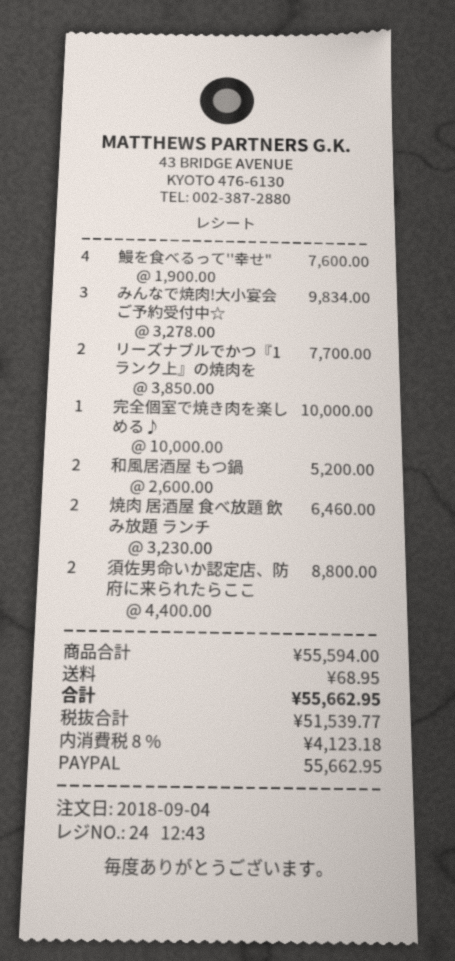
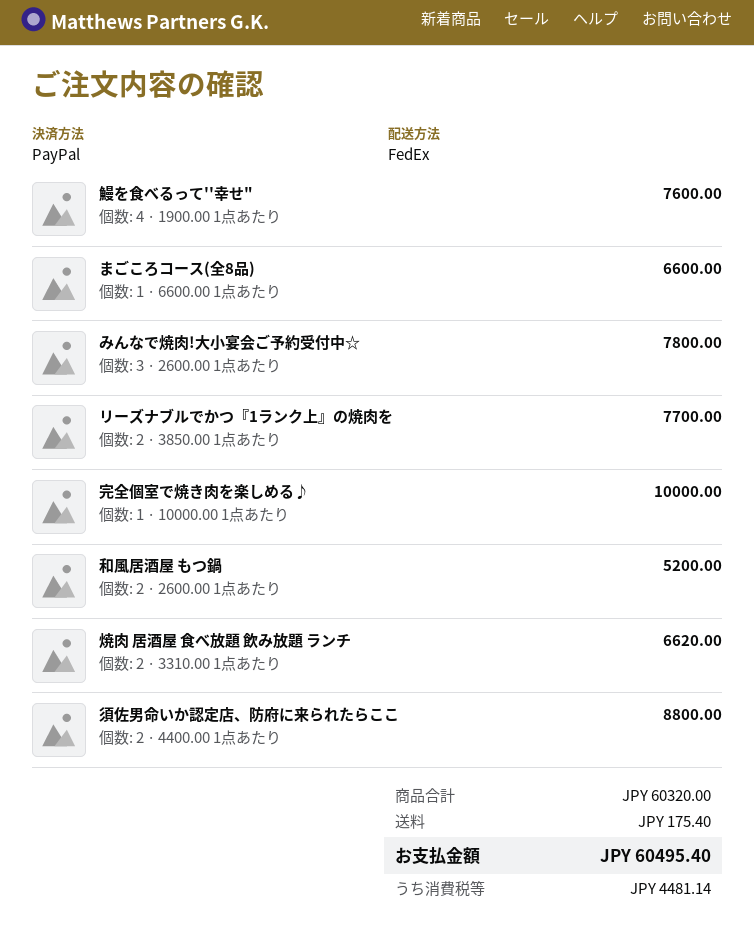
みんなで焼肉!大小宴会ご予約受付中☆: 3 x 3278.00 = 9834.00 -> 3 x 2600.00 = 7800.00
焼肉 居酒屋 食べ放題 飲み放題 ランチ: 2 x 3230.00 = 6460.00 -> 2 x 3310.00 = 6620.00
まごころコース(全8品): none -> 1 x 6600.00 = 6600.00
subtotal: 55594.00 -> 60320.00
shipping: 68.95 -> 175.40
tax: 4123.18 -> 4481.14
total: 55662.95 -> 60495.40

